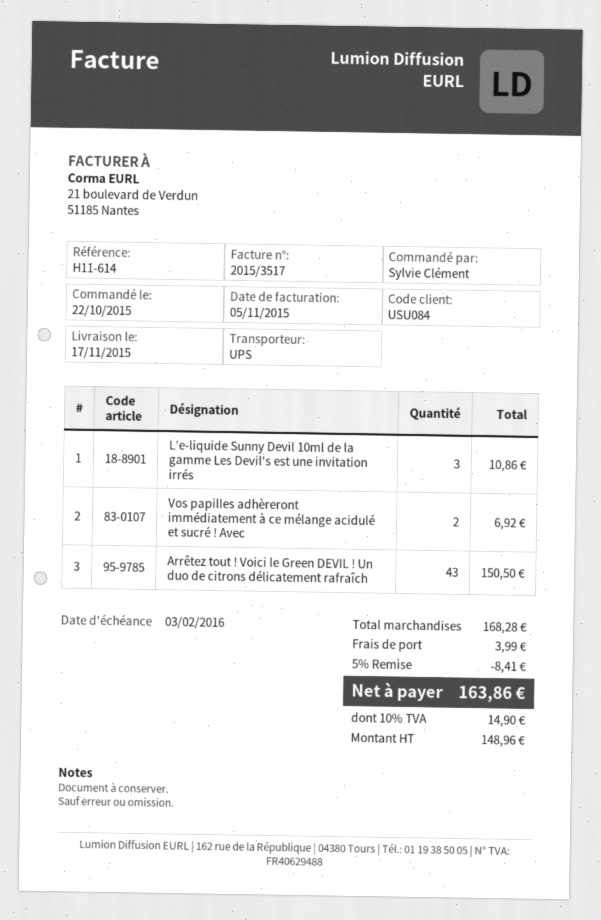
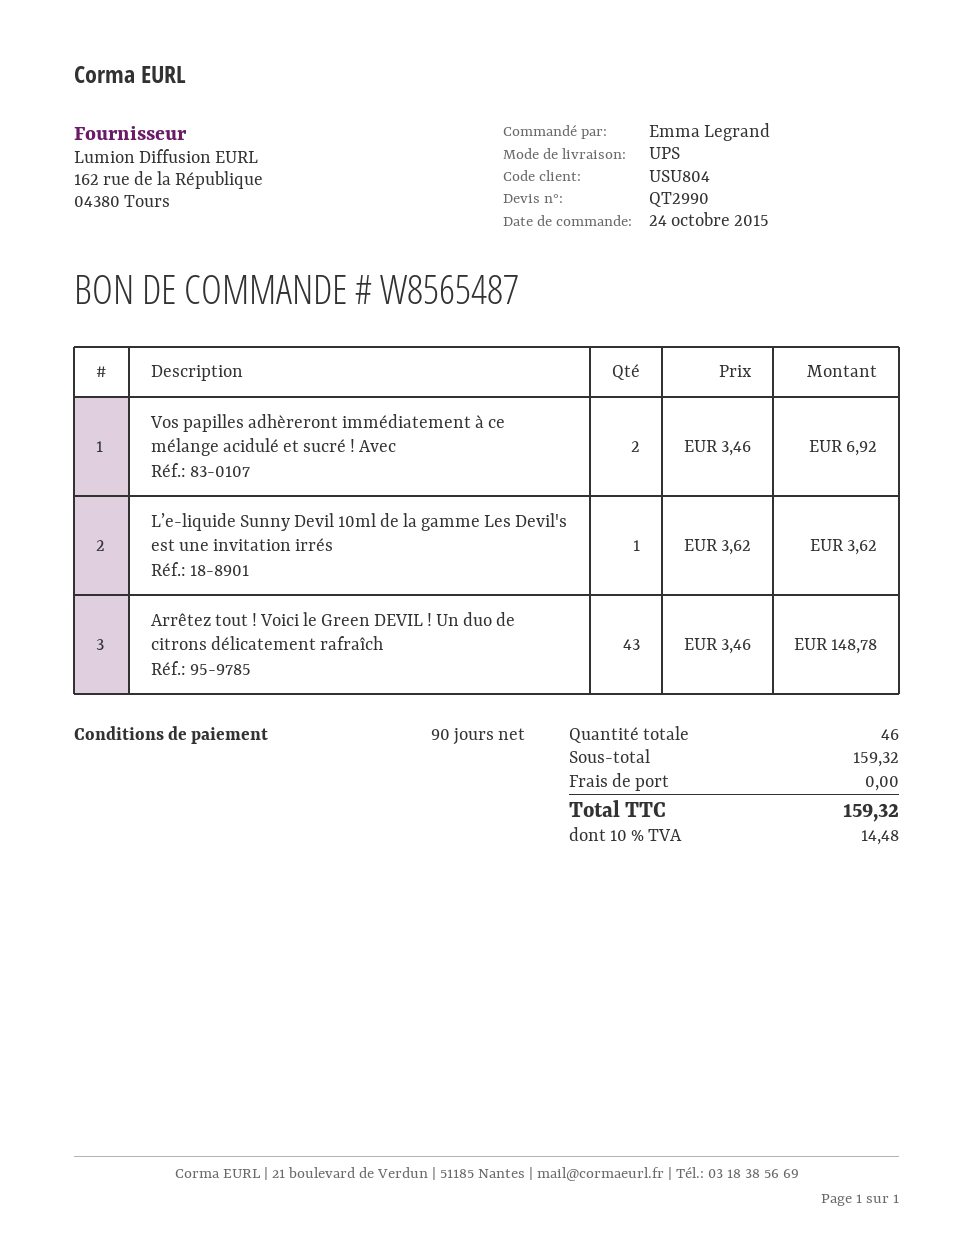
order date: 2015-10-22 -> 2015-10-24
customer number: USU084 -> USU804
ordered by: Sylvie Clément -> Emma Legrand
L’e-liquide Sunny Devil 10ml de la gamme Les Devil's est une invitation irrés: 3 for 10.86 -> 1 for 3.62
Arrêtez tout ! Voici le Green DEVIL ! Un duo de citrons délicatement rafraîch: 43 for 150.50 -> 43 for 148.78
subtotal: 168.28 -> 159.32
discount: 5% = 8.41 -> none
shipping: 3.99 -> 0.00
tax: 10% = 14.90 -> 10% = 14.48
total: 163.86 -> 159.32

